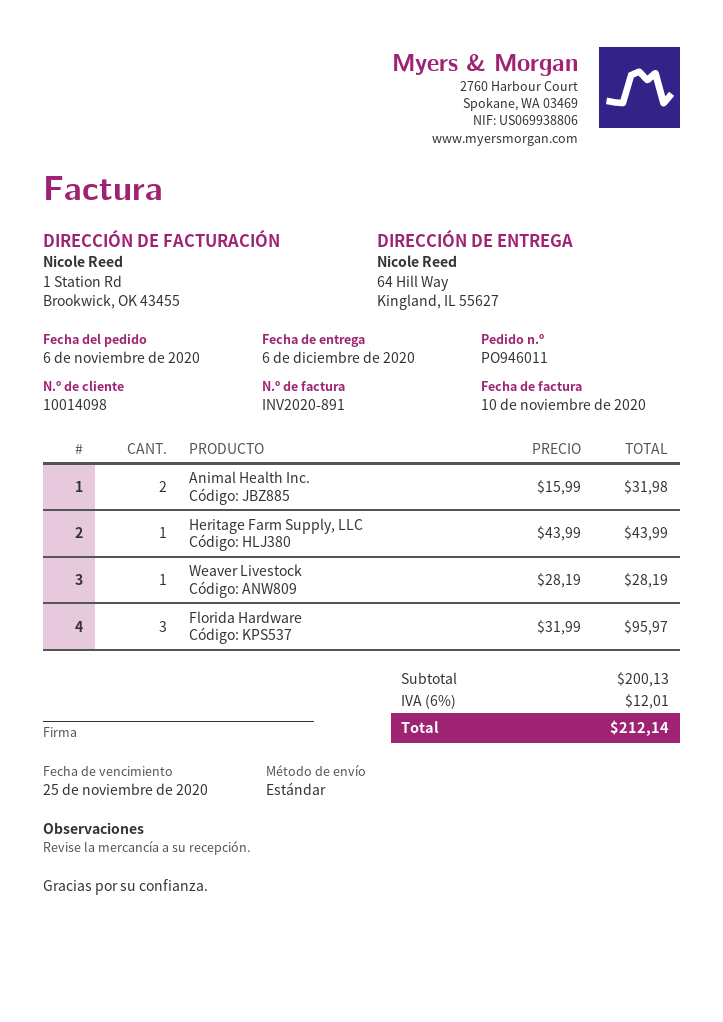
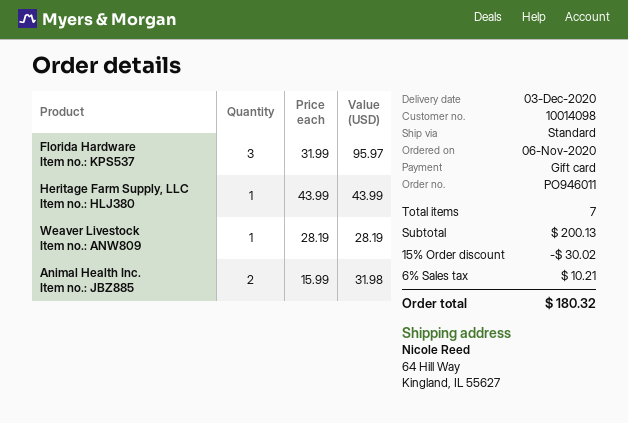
delivery date: 2020-12-06 -> 2020-12-03
discount: none -> 15% = 30.02
tax: 6% = 12.01 -> 6% = 10.21
total: 212.14 -> 180.32

